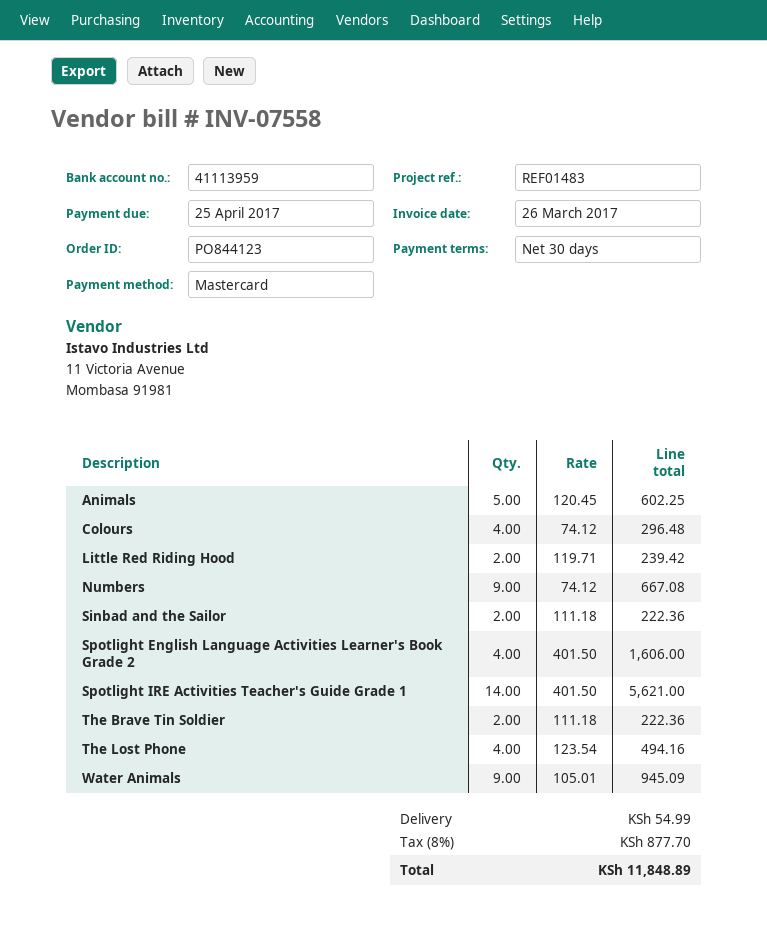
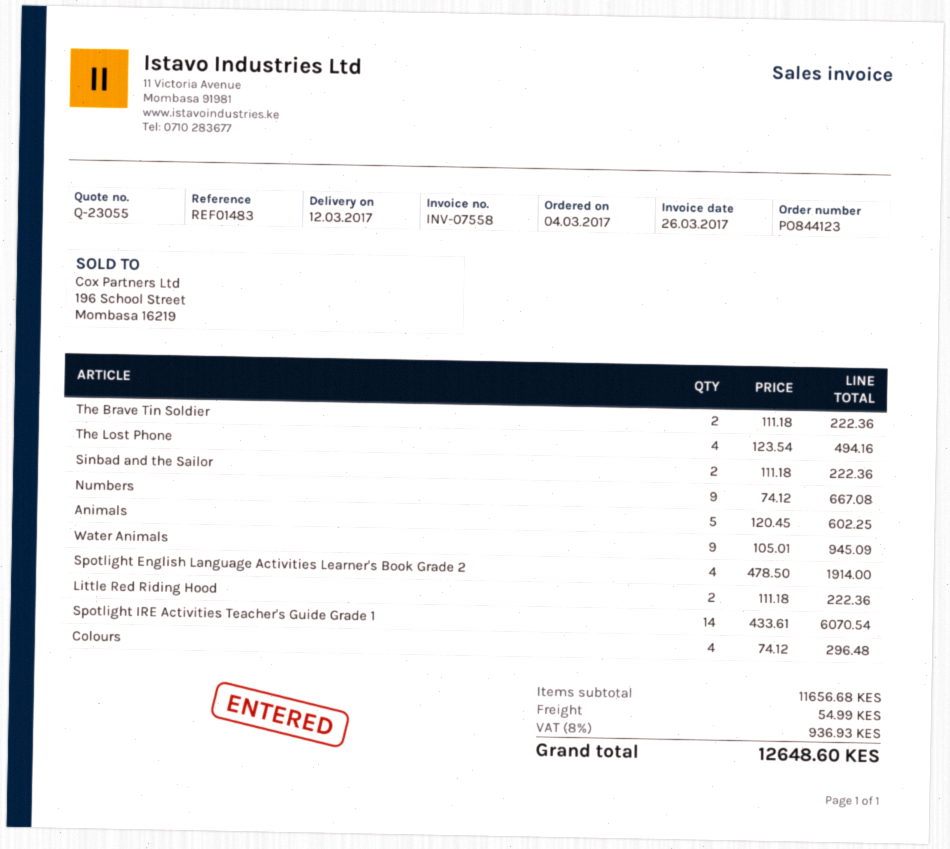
Little Red Riding Hood: 2 x 119.71 = 239.42 -> 2 x 111.18 = 222.36
Spotlight English Language Activities Learner's Book Grade 2: 4 x 401.50 = 1606.00 -> 4 x 478.50 = 1914.00
Spotlight IRE Activities Teacher's Guide Grade 1: 14 x 401.50 = 5621.00 -> 14 x 433.61 = 6070.54
tax: 8% = 877.70 -> 8% = 936.93
total: 11848.89 -> 12648.60

